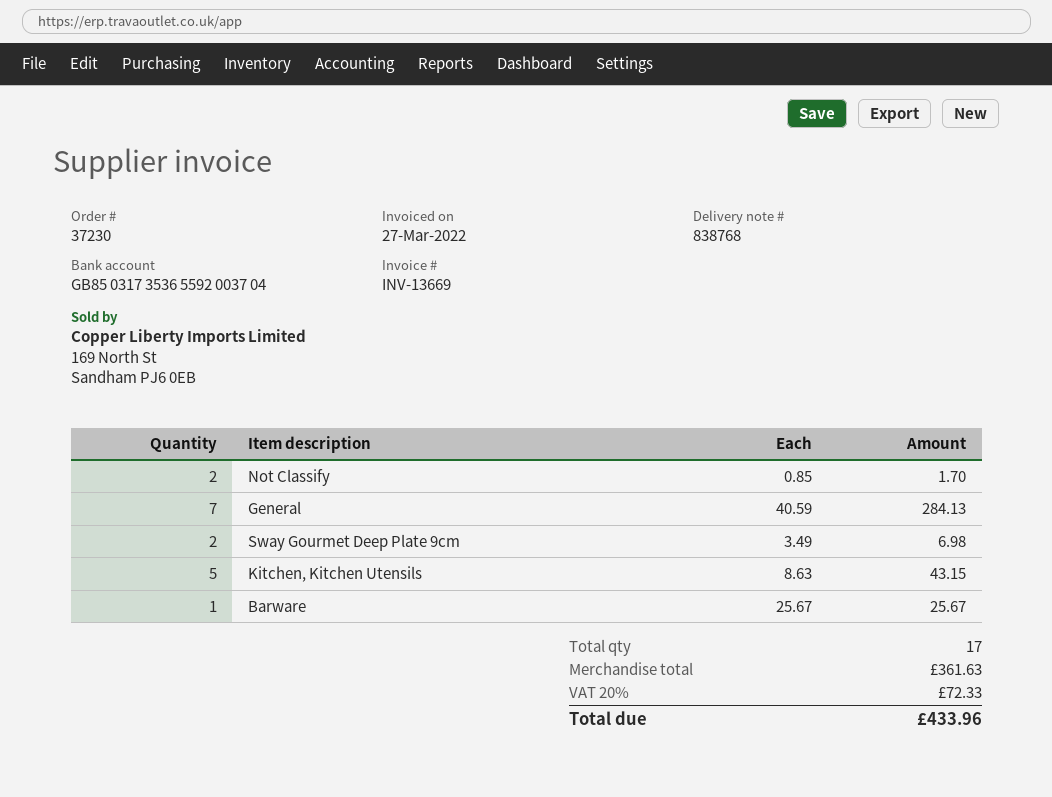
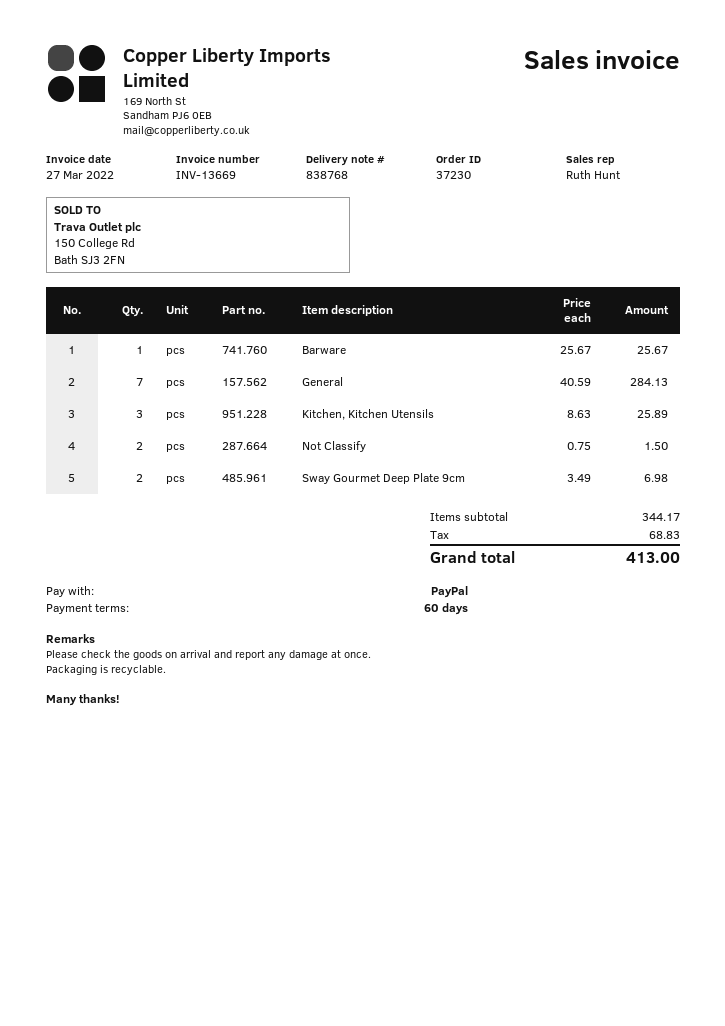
Not Classify: 2 x 0.85 = 1.70 -> 2 x 0.75 = 1.50
Kitchen, Kitchen Utensils: 5 x 8.63 = 43.15 -> 3 x 8.63 = 25.89
subtotal: 361.63 -> 344.17
tax: 72.33 -> 68.83
total: 433.96 -> 413.00

